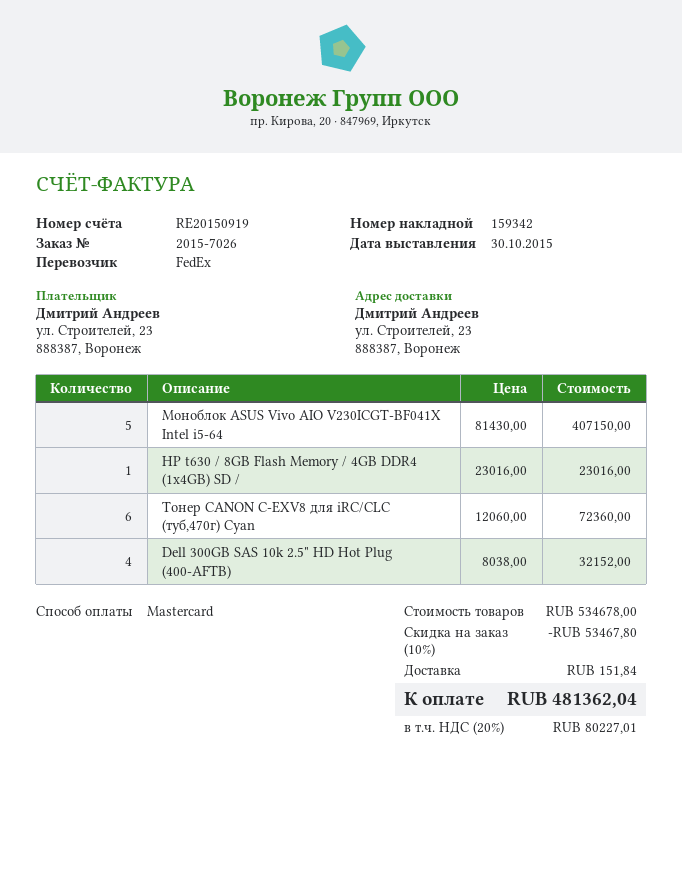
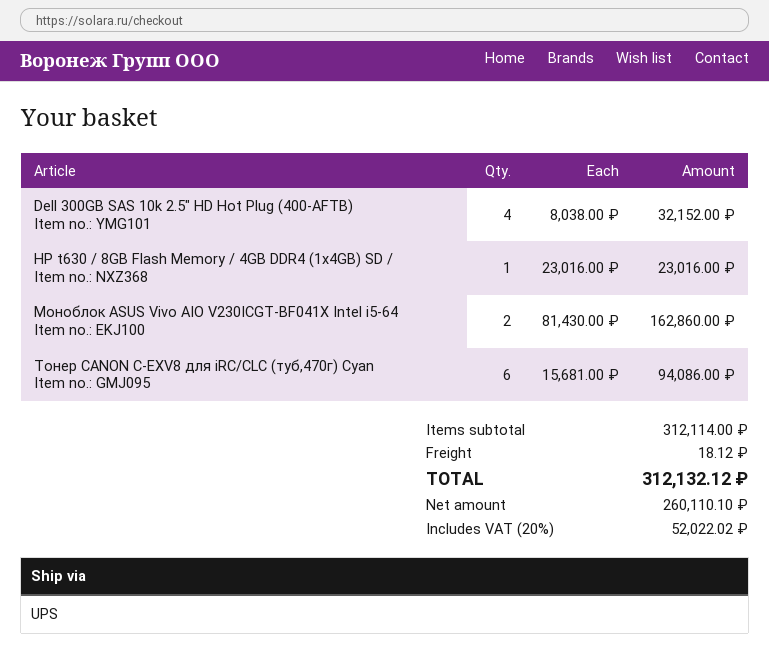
shipping method: FedEx -> UPS
Моноблок ASUS Vivo AIO V230ICGT-BF041X Intel i5-64: 5 x 81430.00 = 407150.00 -> 2 x 81430.00 = 162860.00
Тонер CANON С-EXV8 для iRC/CLC (туб,470г) Cyan: 6 x 12060.00 = 72360.00 -> 6 x 15681.00 = 94086.00
subtotal: 534678.00 -> 312114.00
discount: 10% = 53467.80 -> none
shipping: 151.84 -> 18.12
tax: 20% = 80227.01 -> 20% = 52022.02
total: 481362.04 -> 312132.12

